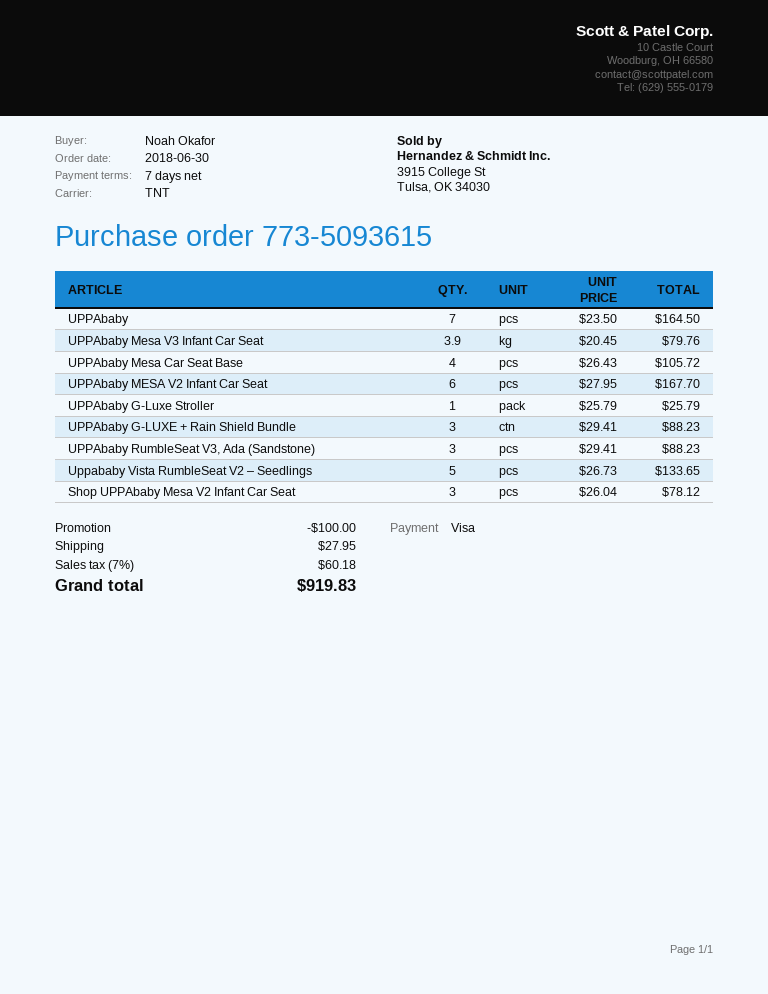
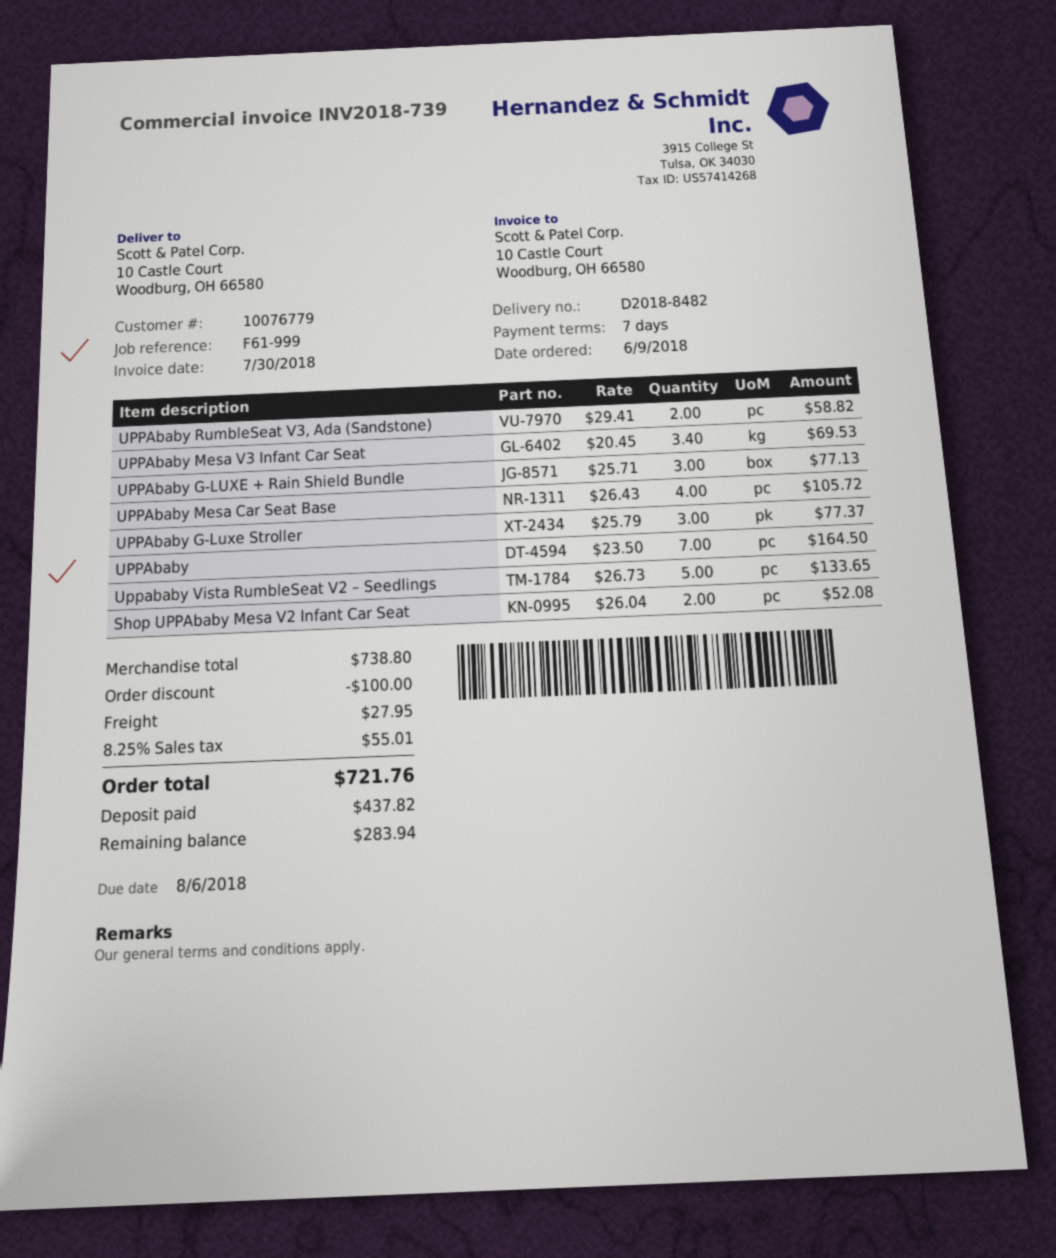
order date: 2018-06-30 -> 2018-06-09
UPPAbaby Mesa V3 Infant Car Seat: 3.9 x 20.45 = 79.76 -> 3.4 x 20.45 = 69.53
UPPAbaby MESA V2 Infant Car Seat: 6 x 27.95 = 167.70 -> none
UPPAbaby G-Luxe Stroller: 1 x 25.79 = 25.79 -> 3 x 25.79 = 77.37
UPPAbaby G-LUXE + Rain Shield Bundle: 3 x 29.41 = 88.23 -> 3 x 25.71 = 77.13
UPPAbaby RumbleSeat V3, Ada (Sandstone): 3 x 29.41 = 88.23 -> 2 x 29.41 = 58.82
Shop UPPAbaby Mesa V2 Infant Car Seat: 3 x 26.04 = 78.12 -> 2 x 26.04 = 52.08
tax: 7% = 60.18 -> 8.25% = 55.01
total: 919.83 -> 721.76

